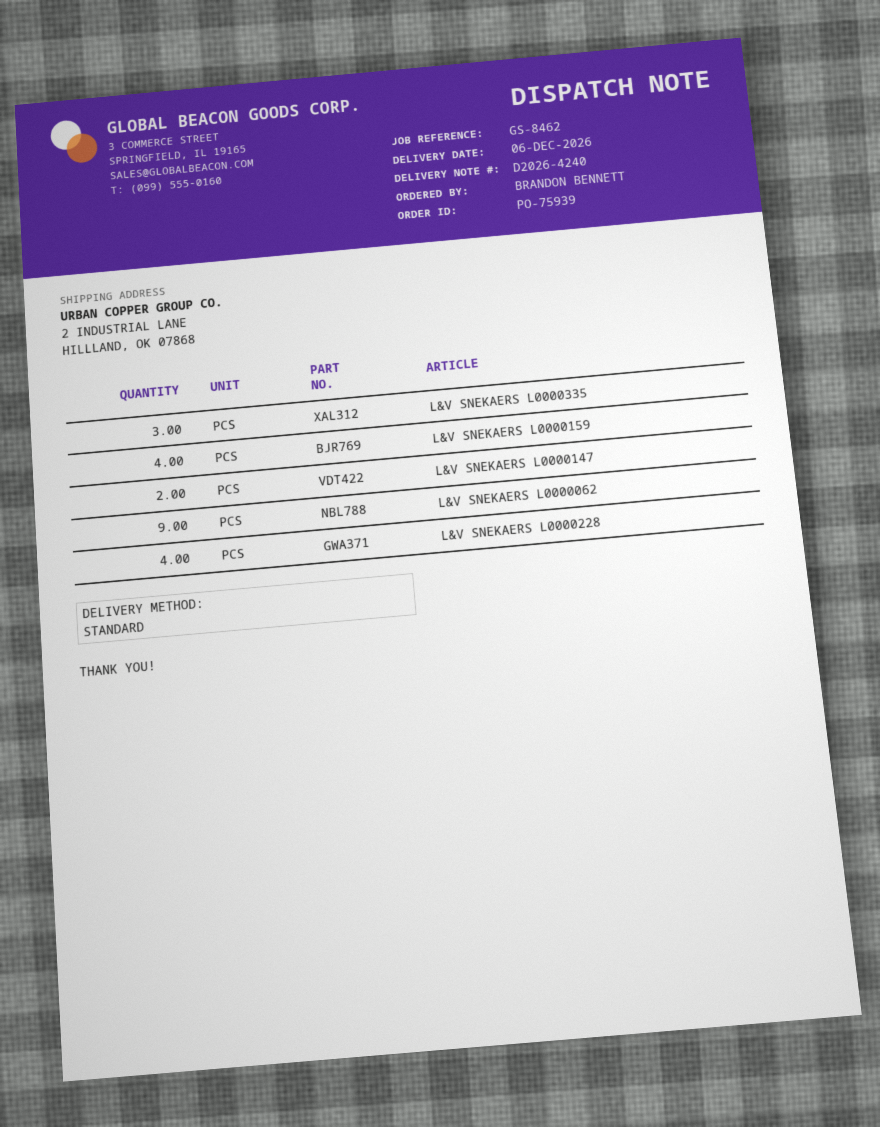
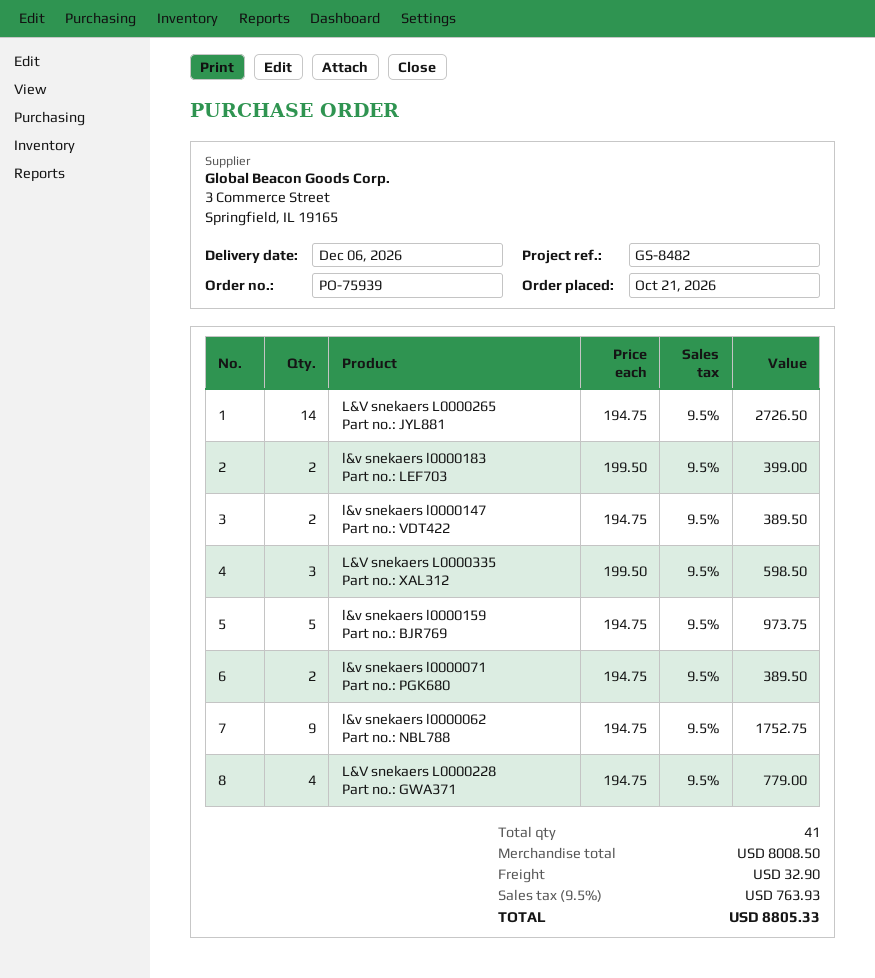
reference: GS-8462 -> GS-8482
L&V SNEKAERS L0000159: 4 -> 5
L&V snekaers L0000265: none -> 14
l&v snekaers l0000183: none -> 2
l&v snekaers l0000071: none -> 2

